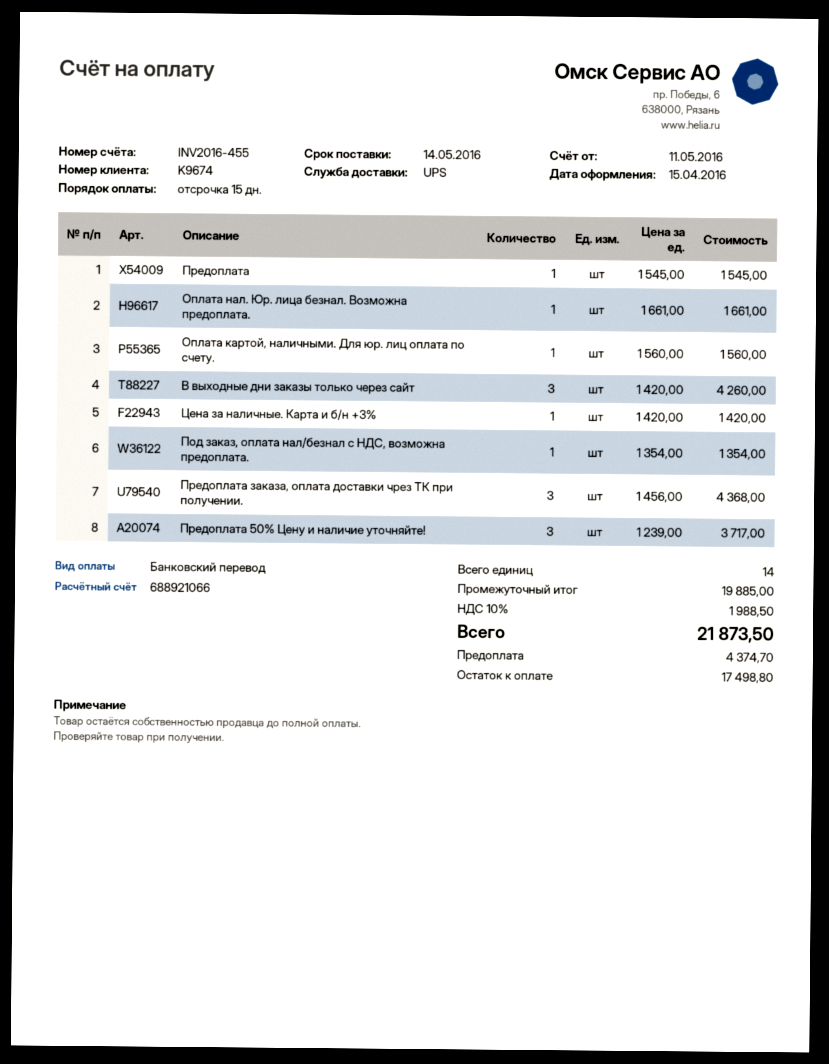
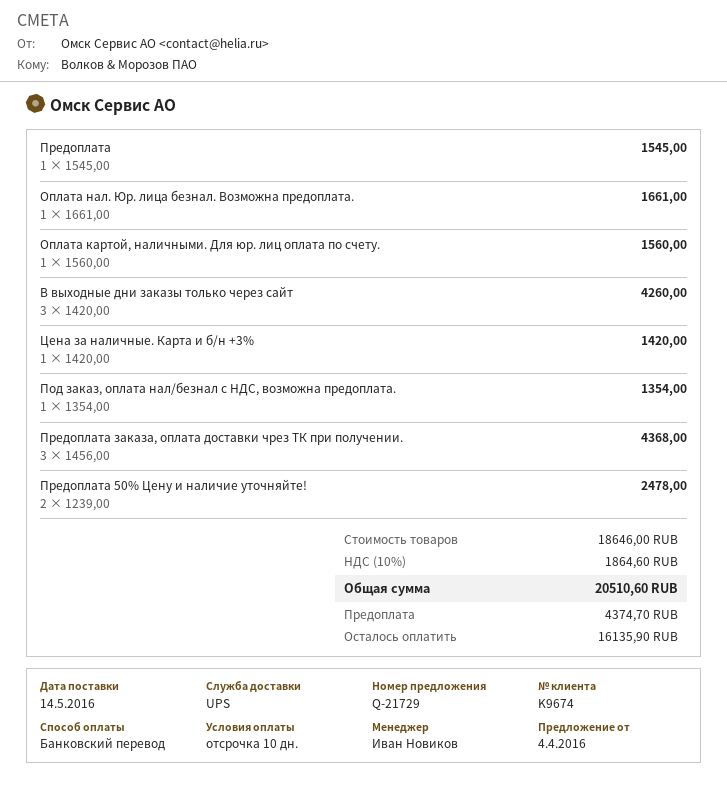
payment terms: 15 days -> 10 days
Предоплата 50% Цену и наличие уточняйте!: 3 x 1239.00 = 3717.00 -> 2 x 1239.00 = 2478.00
subtotal: 19885.00 -> 18646.00
tax: 10% = 1988.50 -> 10% = 1864.60
total: 21873.50 -> 20510.60
balance: 17498.80 -> 16135.90

